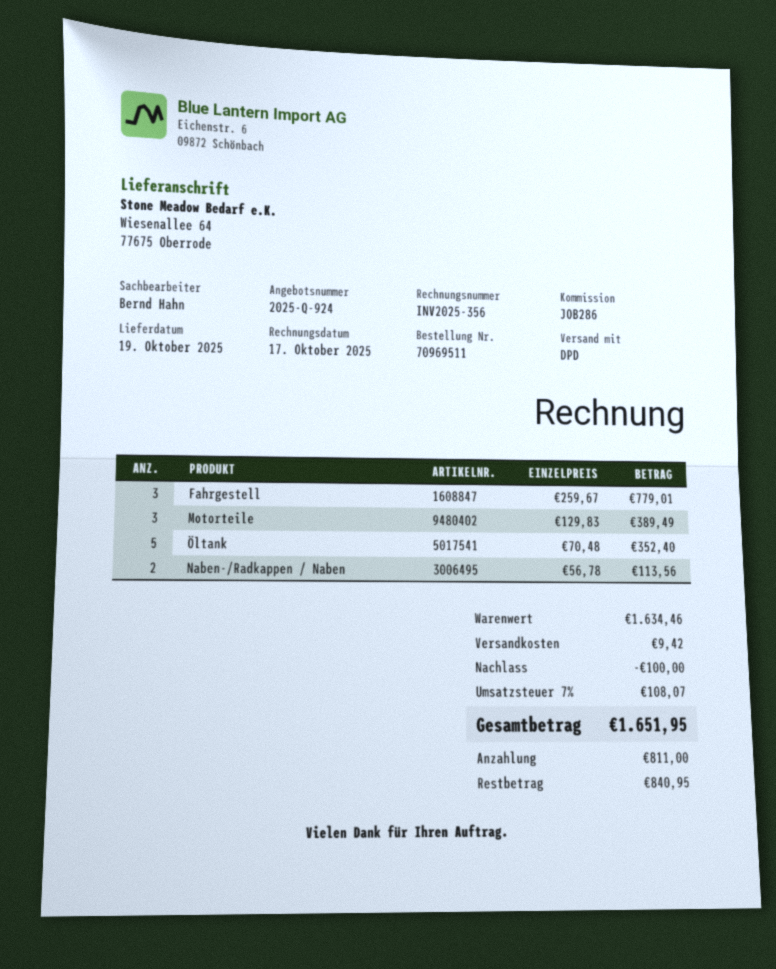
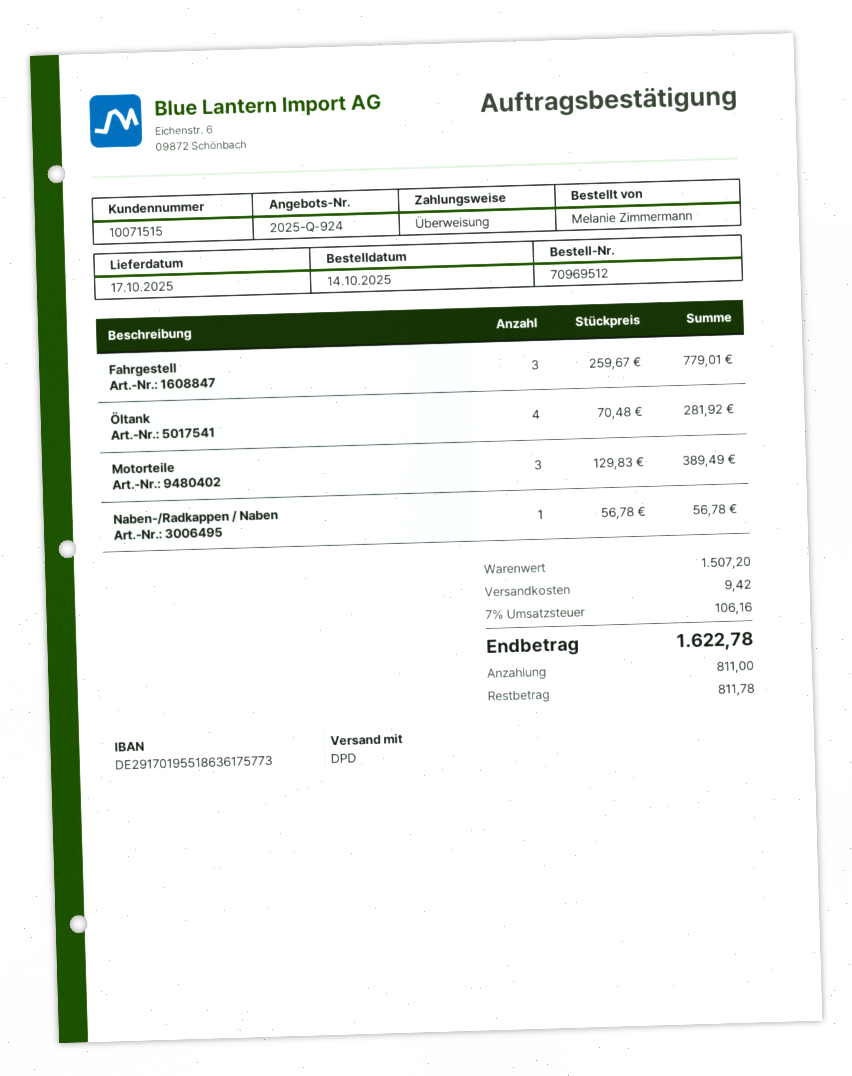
order number: 70969511 -> 70969512
delivery date: 2025-10-19 -> 2025-10-17
Öltank: 5 x 70.48 = 352.40 -> 4 x 70.48 = 281.92
Naben-/Radkappen / Naben: 2 x 56.78 = 113.56 -> 1 x 56.78 = 56.78
subtotal: 1634.46 -> 1507.20
discount: 100.00 -> none
tax: 7% = 108.07 -> 7% = 106.16
total: 1651.95 -> 1622.78
balance: 840.95 -> 811.78

